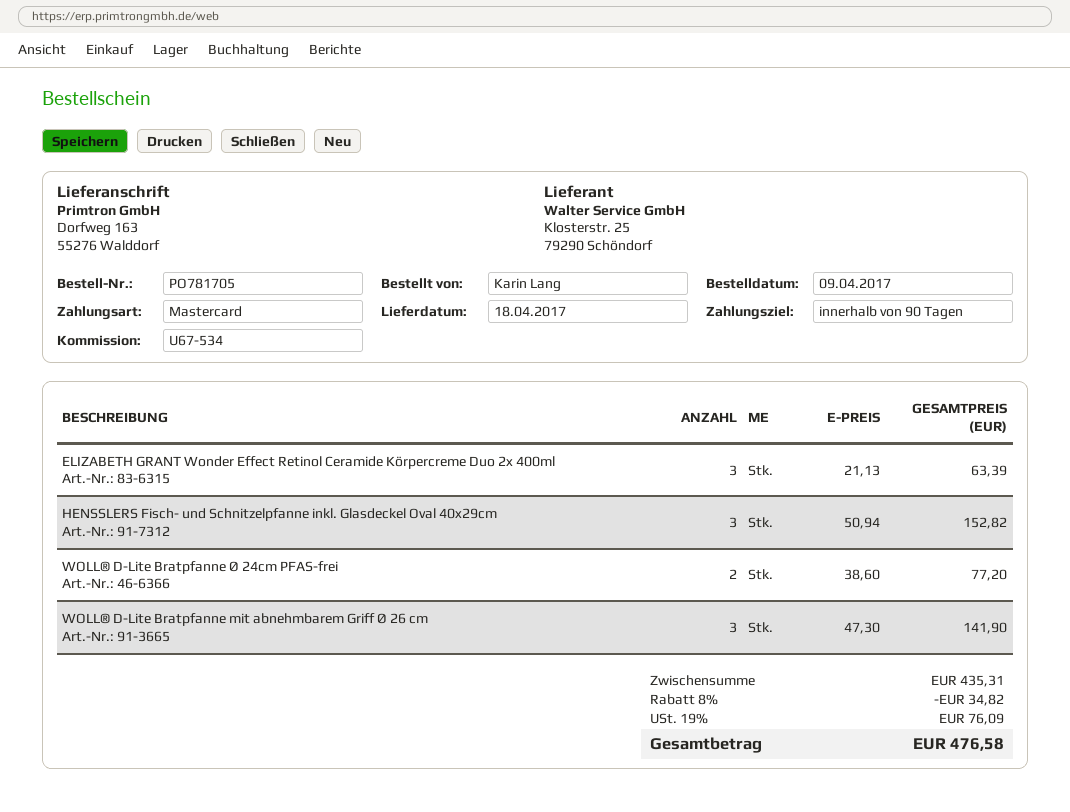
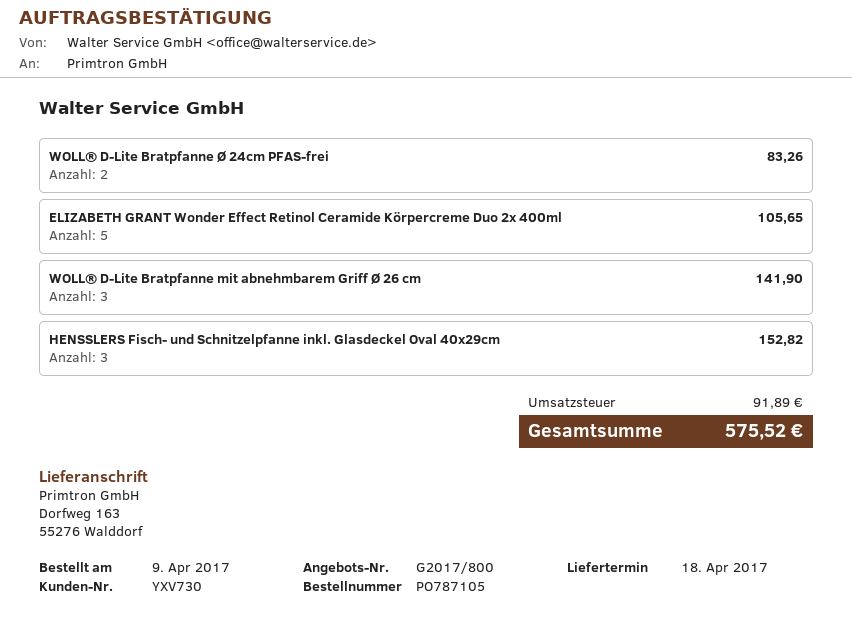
order number: PO781705 -> PO787105
ELIZABETH GRANT Wonder Effect Retinol Ceramide Körpercreme Duo 2x 400ml: 3 for 63.39 -> 5 for 105.65
WOLL® D-Lite Bratpfanne Ø 24cm PFAS-frei: 2 for 77.20 -> 2 for 83.26
discount: 8% = 34.82 -> none
tax: 76.09 -> 91.89
total: 476.58 -> 575.52

